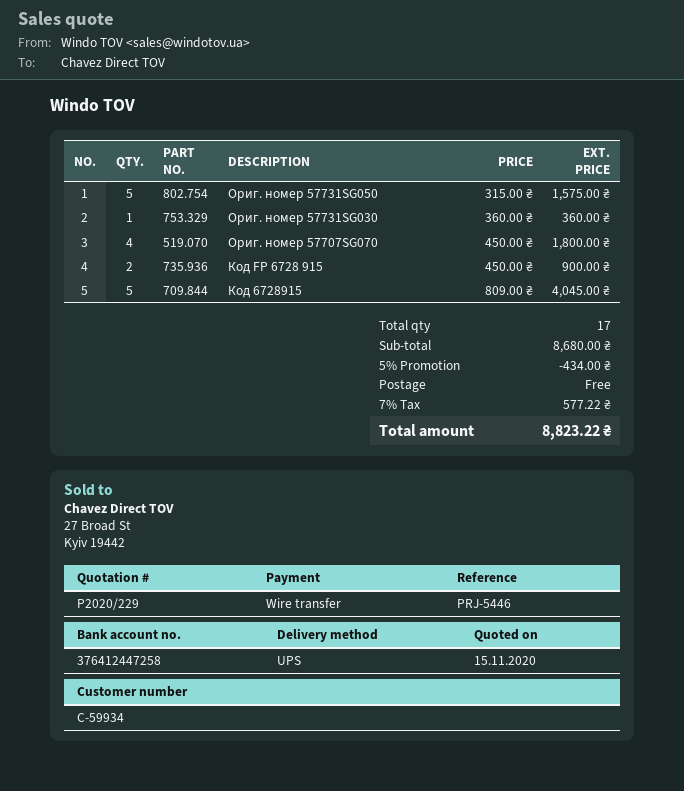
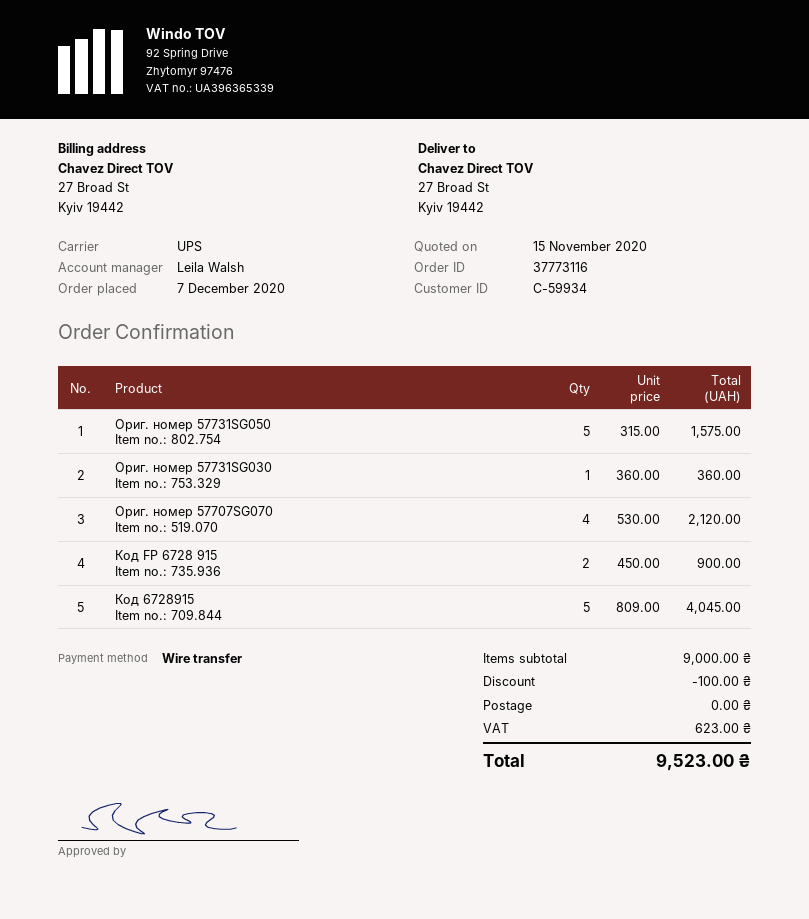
Ориг. номер 57707SG070: 4 x 450.00 = 1800.00 -> 4 x 530.00 = 2120.00
subtotal: 8680.00 -> 9000.00
discount: 434.00 -> 100.00
tax: 577.22 -> 623.00
total: 8823.22 -> 9523.00

